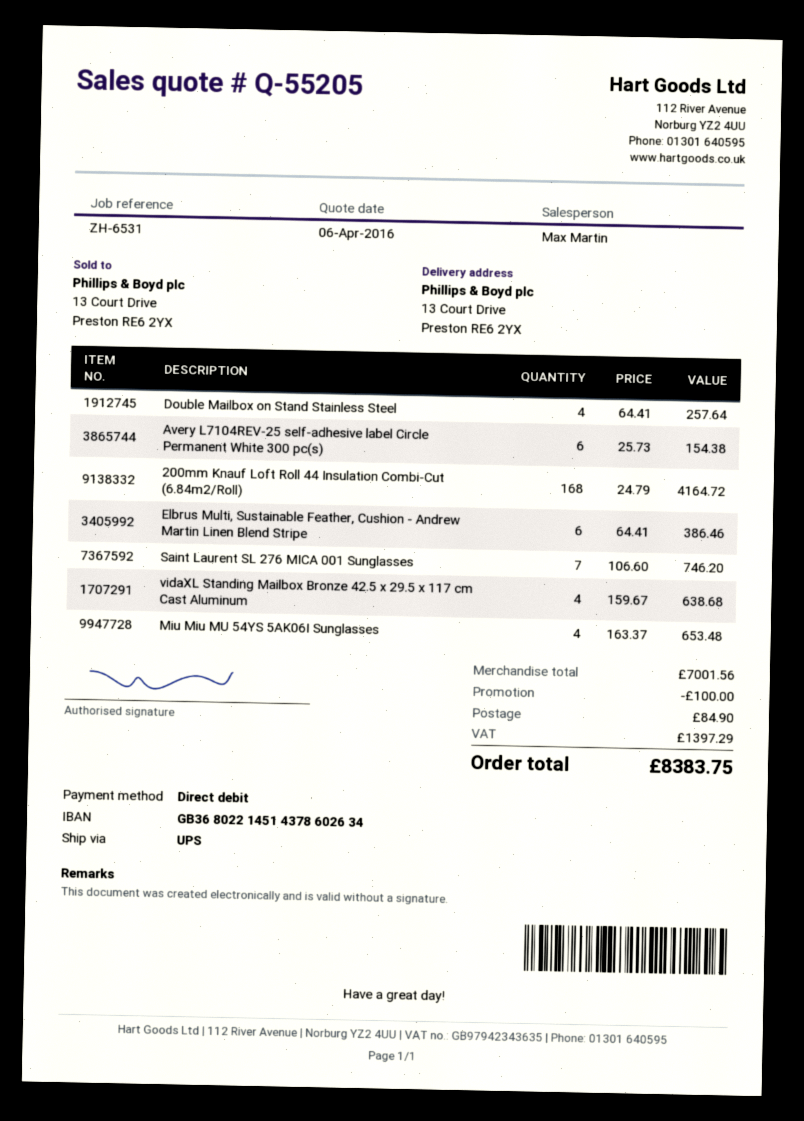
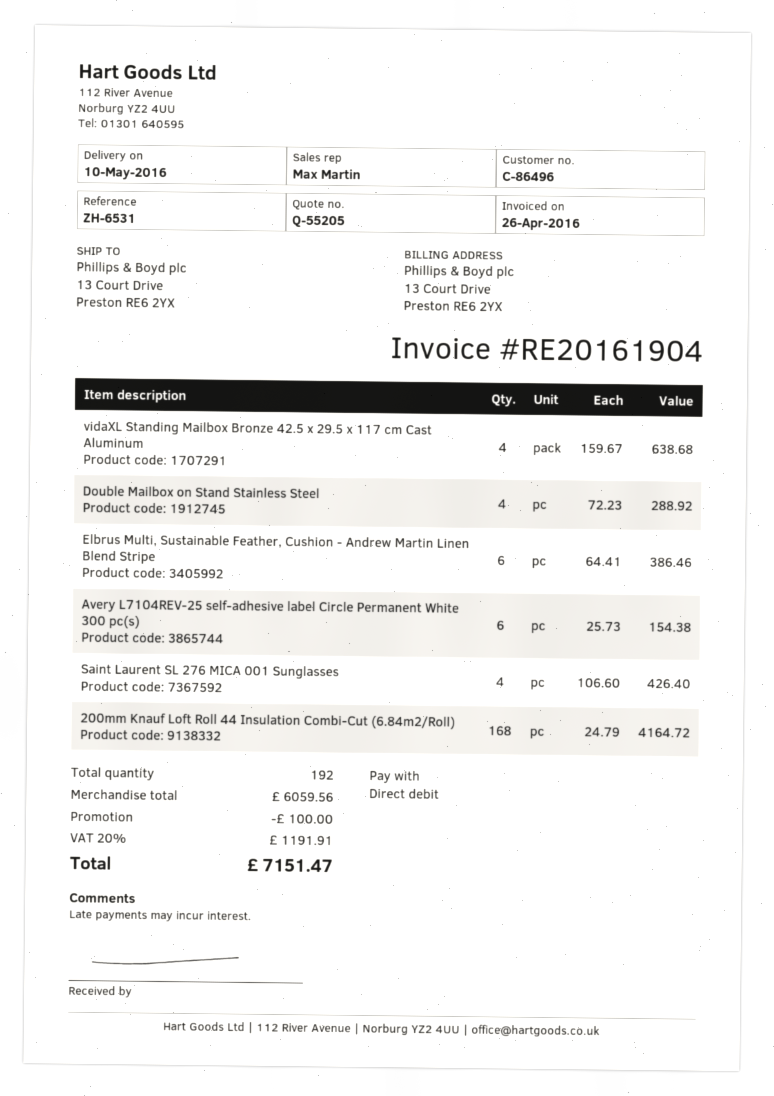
Double Mailbox on Stand Stainless Steel: 4 x 64.41 = 257.64 -> 4 x 72.23 = 288.92
Saint Laurent SL 276 MICA 001 Sunglasses: 7 x 106.60 = 746.20 -> 4 x 106.60 = 426.40
Miu Miu MU 54YS 5AK06I Sunglasses: 4 x 163.37 = 653.48 -> none
subtotal: 7001.56 -> 6059.56
shipping: 84.90 -> none
tax: 1397.29 -> 1191.91
total: 8383.75 -> 7151.47

